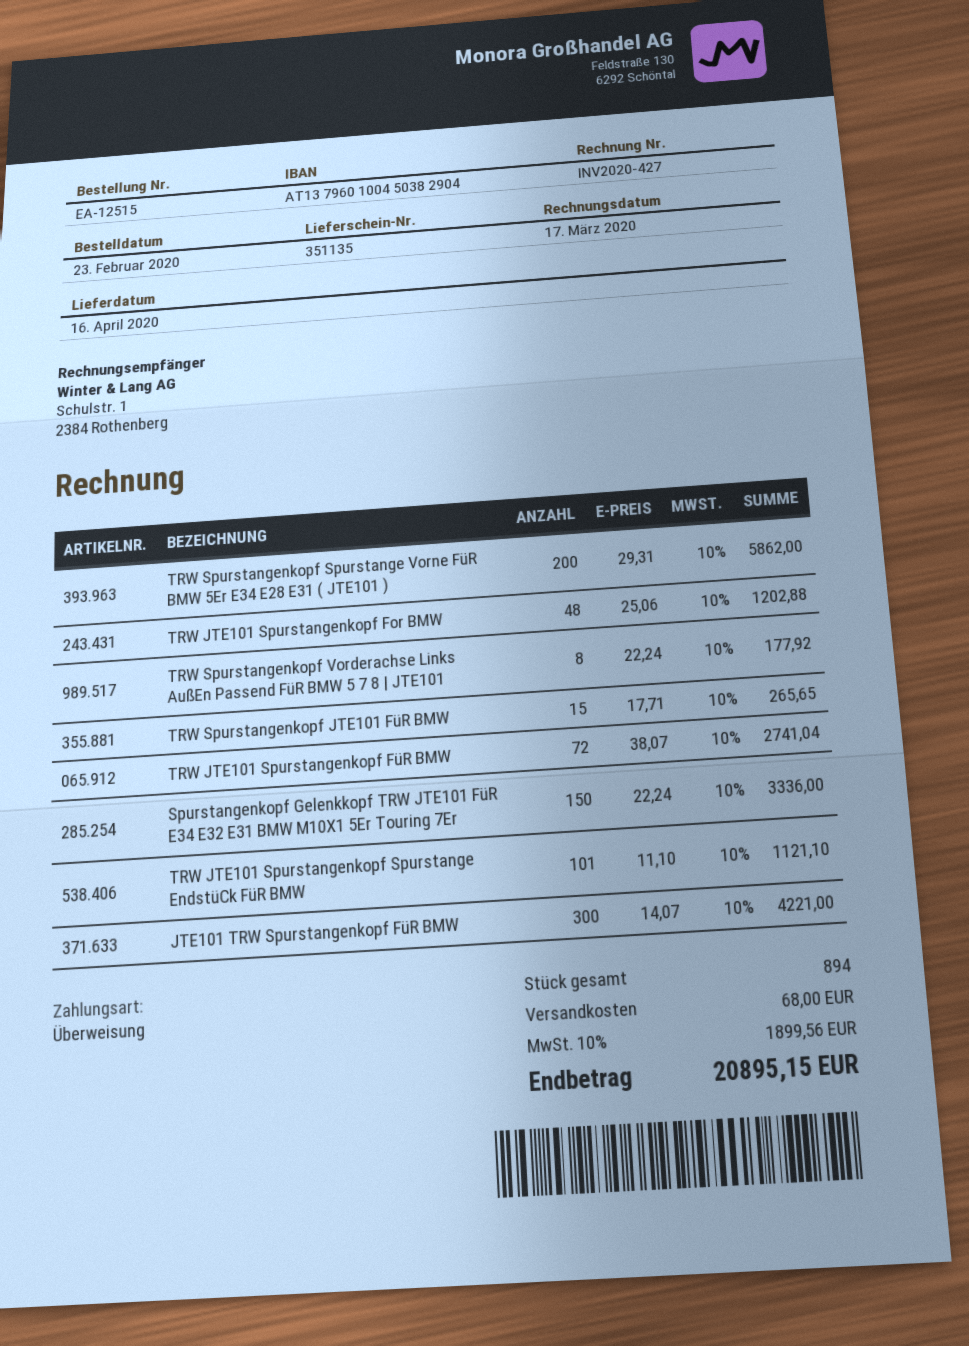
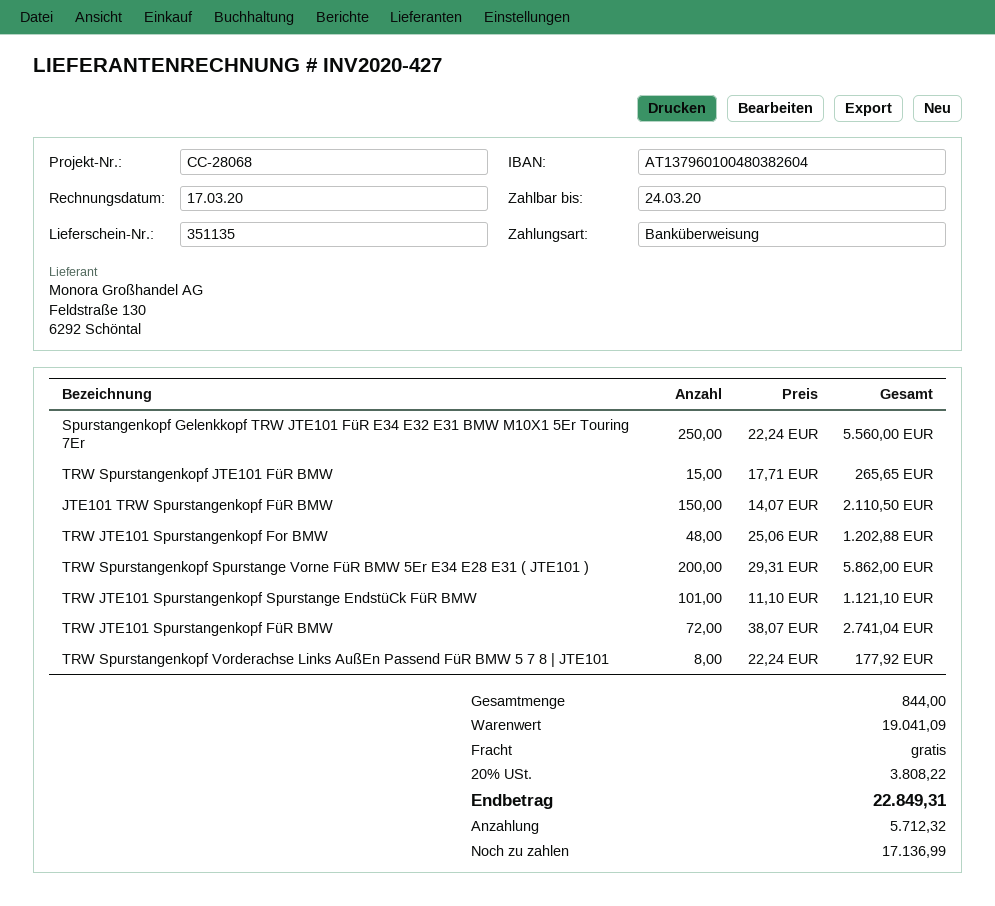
bank account: AT137960100450382904 -> AT137960100480382604
Spurstangenkopf Gelenkkopf TRW JTE101 FüR E34 E32 E31 BMW M10X1 5Er Touring 7Er: 150 x 22.24 = 3336.00 -> 250 x 22.24 = 5560.00
JTE101 TRW Spurstangenkopf FüR BMW: 300 x 14.07 = 4221.00 -> 150 x 14.07 = 2110.50
total quantity: 894 -> 844
shipping: 68.00 -> 0.00
tax: 10% = 1899.56 -> 20% = 3808.22
total: 20895.15 -> 22849.31

